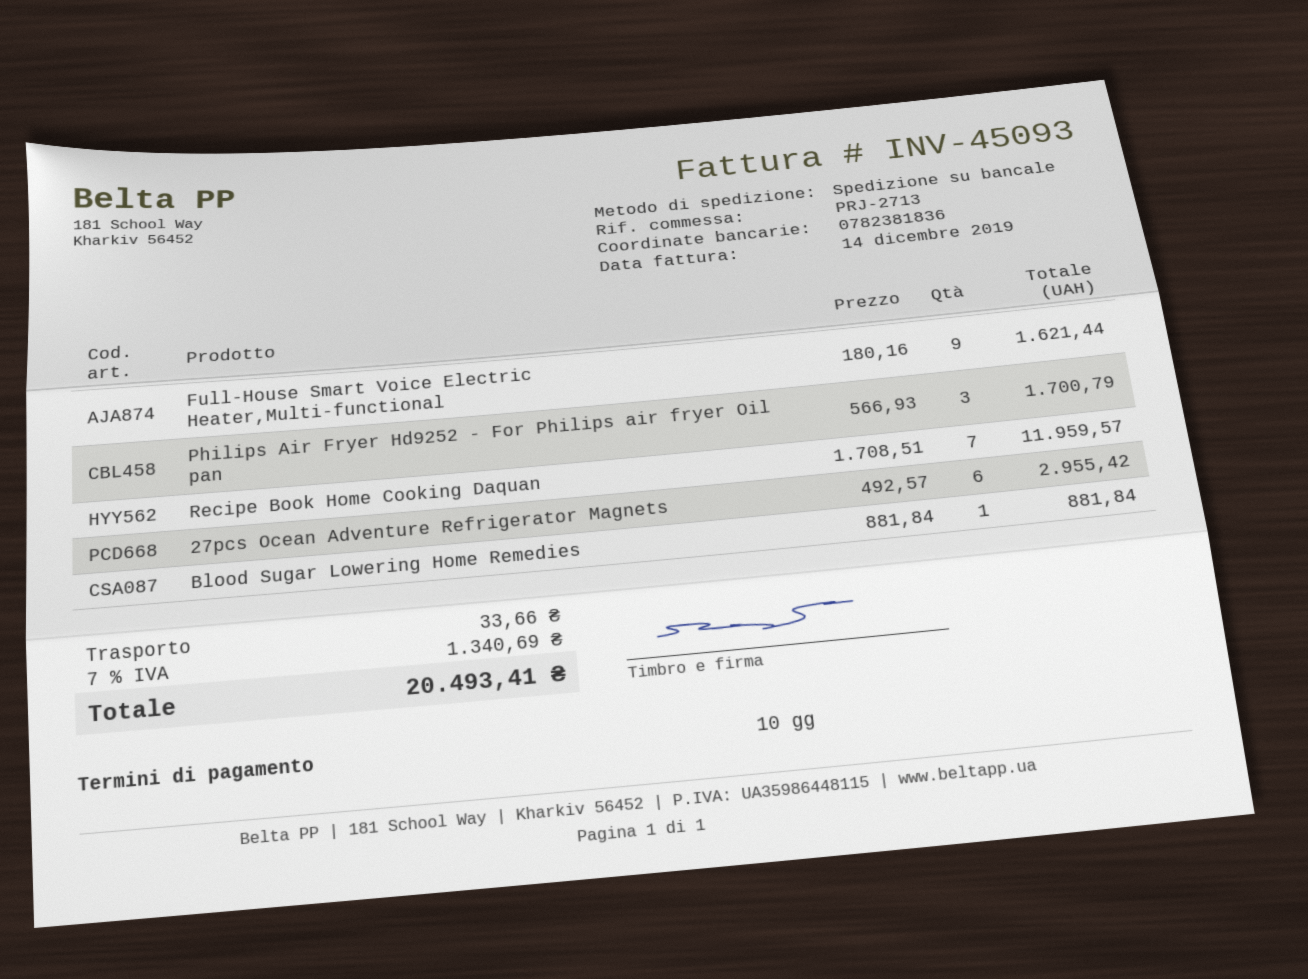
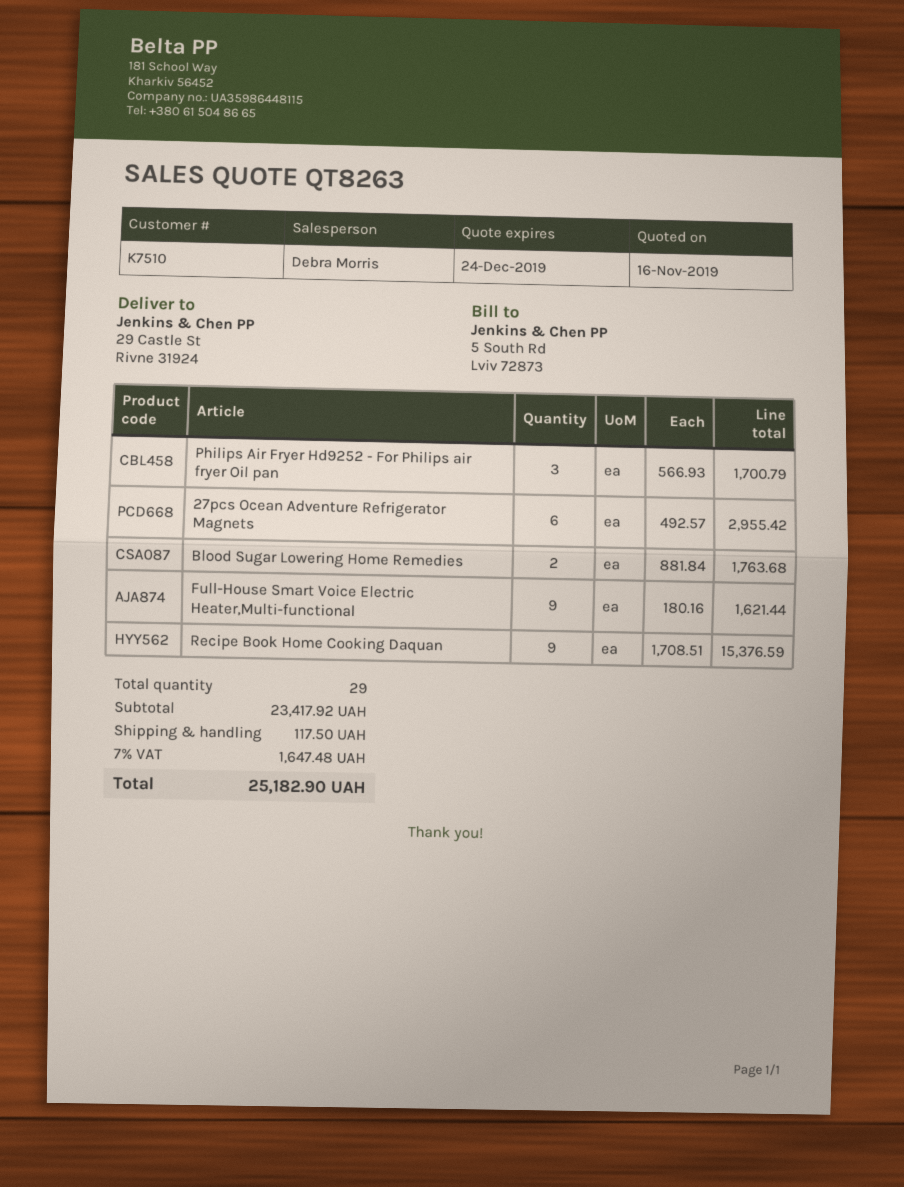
Recipe Book Home Cooking Daquan: 7 x 1708.51 = 11959.57 -> 9 x 1708.51 = 15376.59
Blood Sugar Lowering Home Remedies: 1 x 881.84 = 881.84 -> 2 x 881.84 = 1763.68
shipping: 33.66 -> 117.50
tax: 7% = 1340.69 -> 7% = 1647.48
total: 20493.41 -> 25182.90

